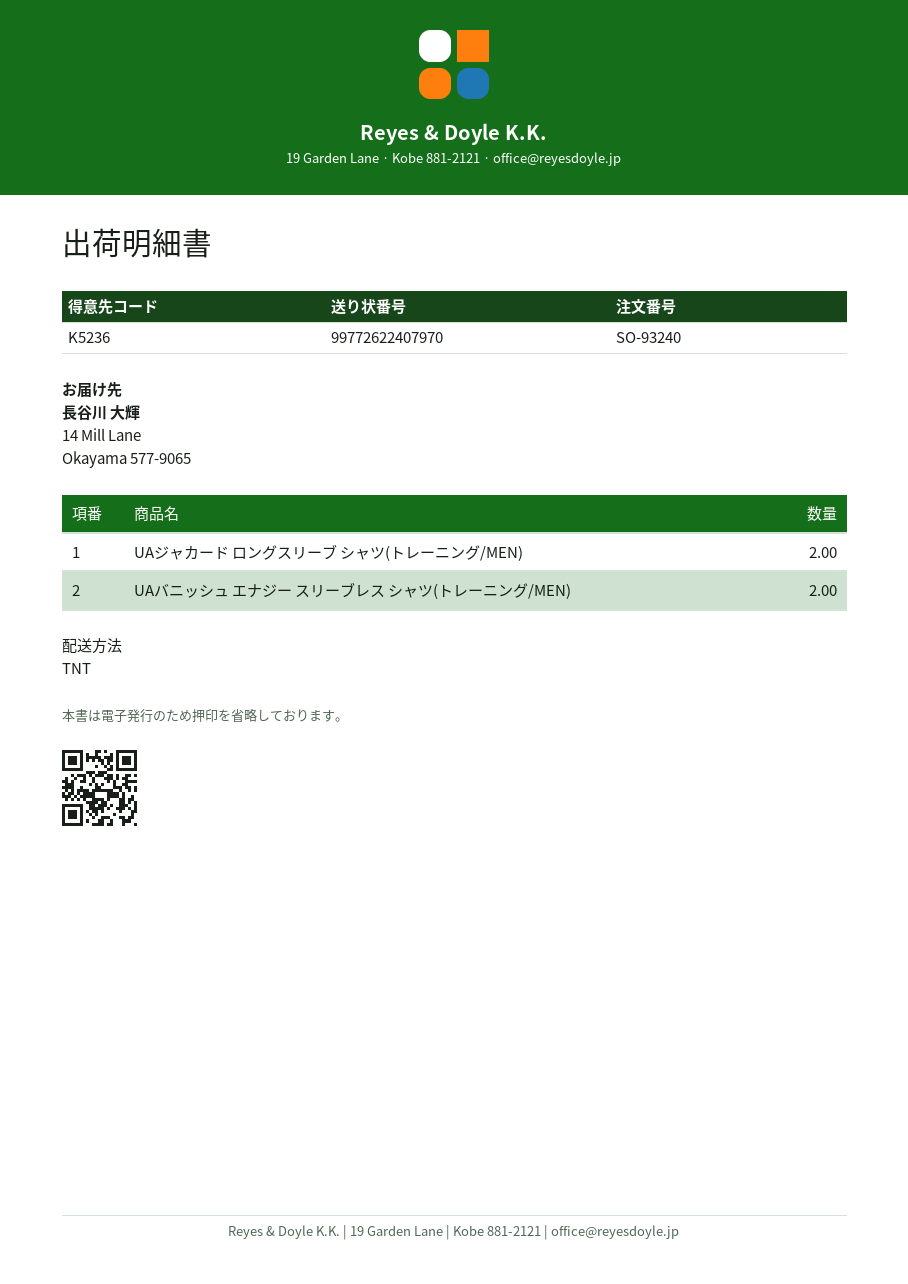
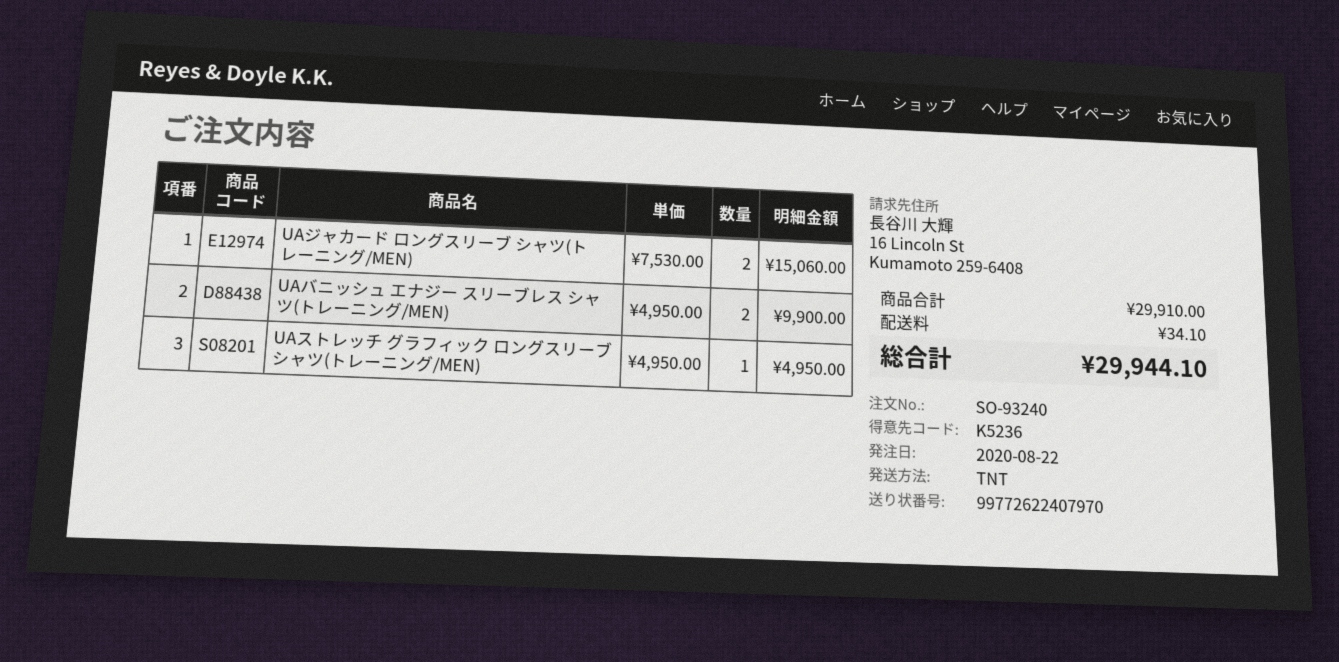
UAストレッチ グラフィック ロングスリーブ シャツ(トレーニング/MEN): none -> 1

